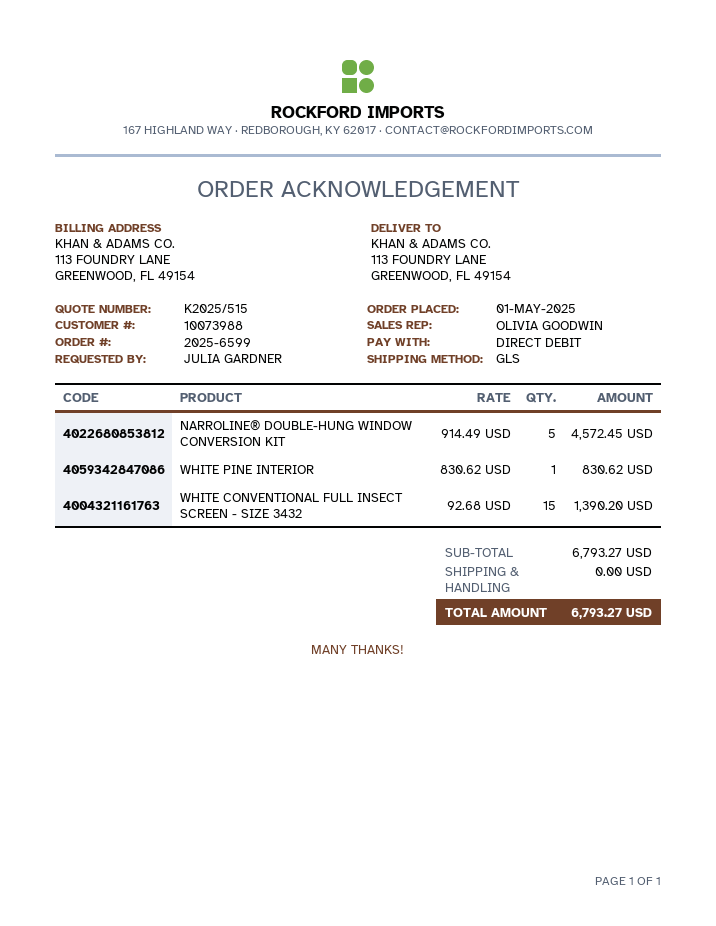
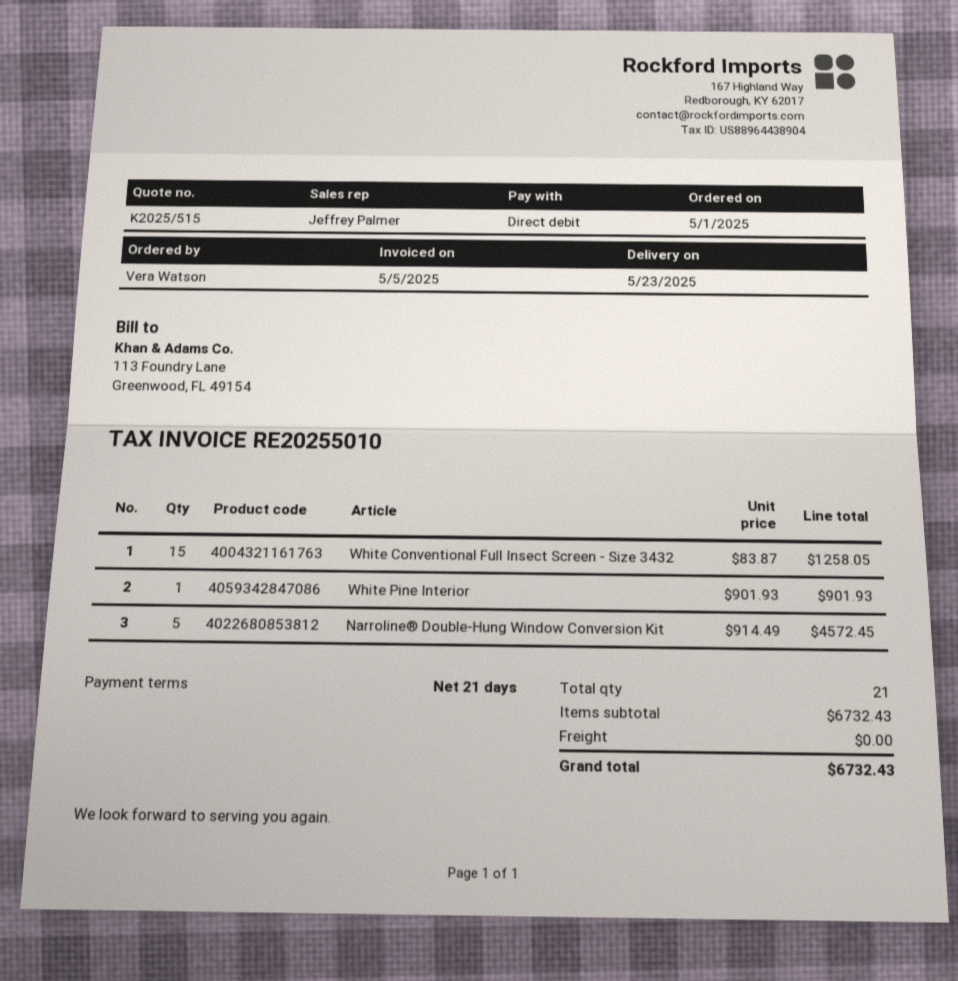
ordered by: JULIA GARDNER -> Vera Watson
sales rep: OLIVIA GOODWIN -> Jeffrey Palmer
WHITE PINE INTERIOR: 1 x 830.62 = 830.62 -> 1 x 901.93 = 901.93
WHITE CONVENTIONAL FULL INSECT SCREEN - SIZE 3432: 15 x 92.68 = 1390.20 -> 15 x 83.87 = 1258.05
subtotal: 6793.27 -> 6732.43
total: 6793.27 -> 6732.43

